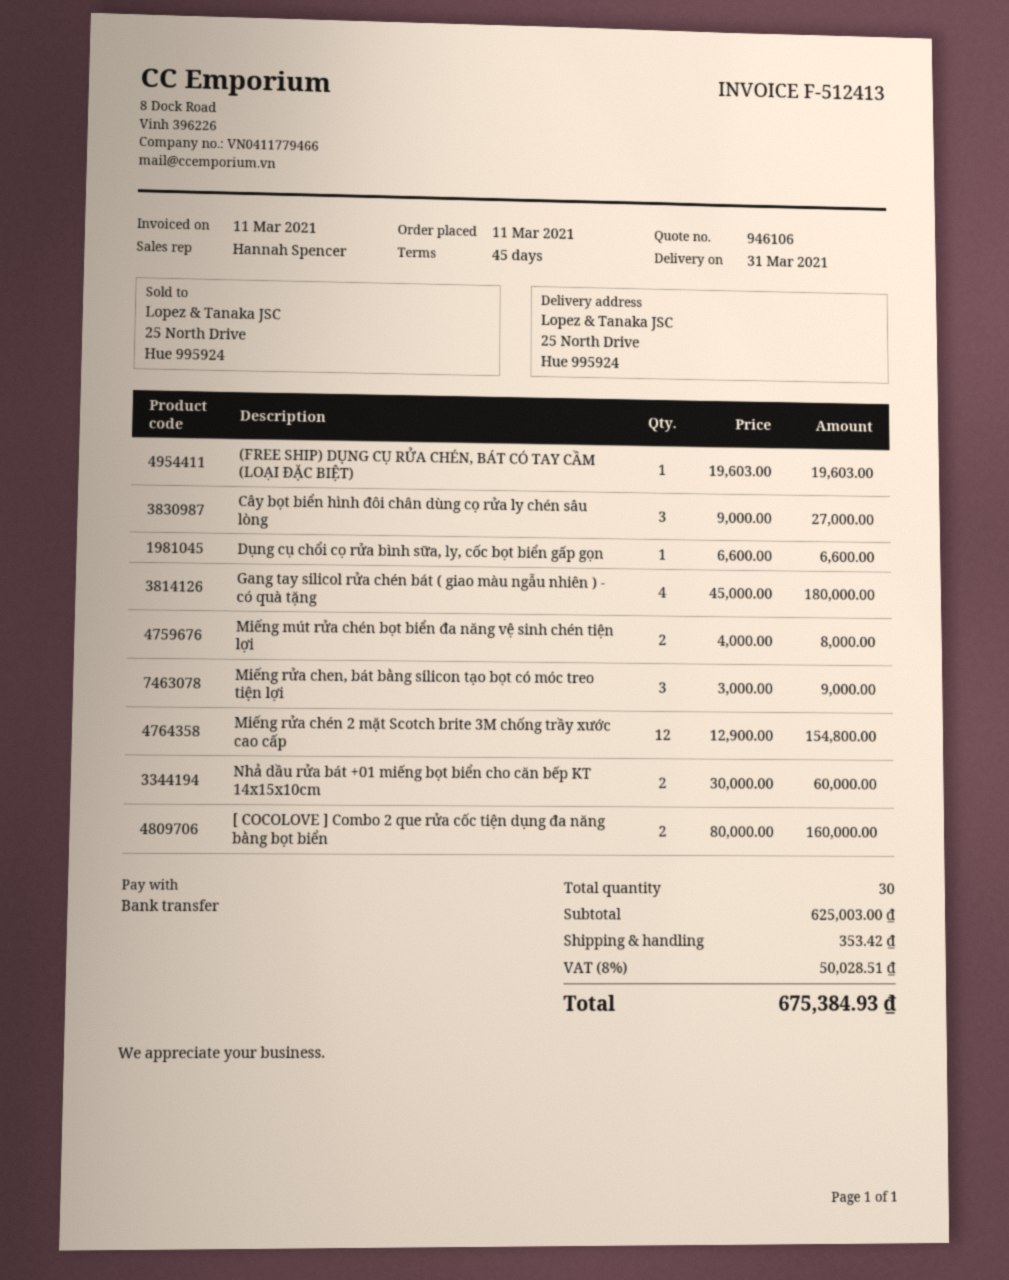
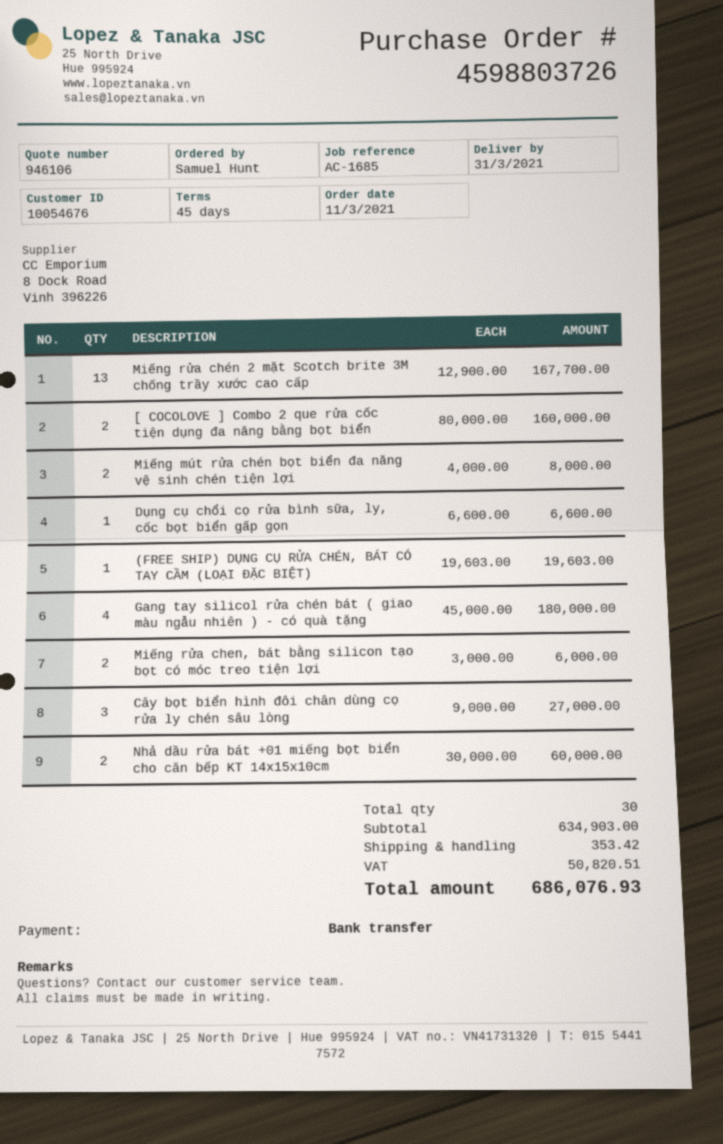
Miếng rửa chen, bát bằng silicon tạo bọt có móc treo tiện lợi: 3 x 3000.00 = 9000.00 -> 2 x 3000.00 = 6000.00
Miếng rửa chén 2 mặt Scotch brite 3M chống trầy xước cao cấp: 12 x 12900.00 = 154800.00 -> 13 x 12900.00 = 167700.00
subtotal: 625003.00 -> 634903.00
tax: 50028.51 -> 50820.51
total: 675384.93 -> 686076.93

